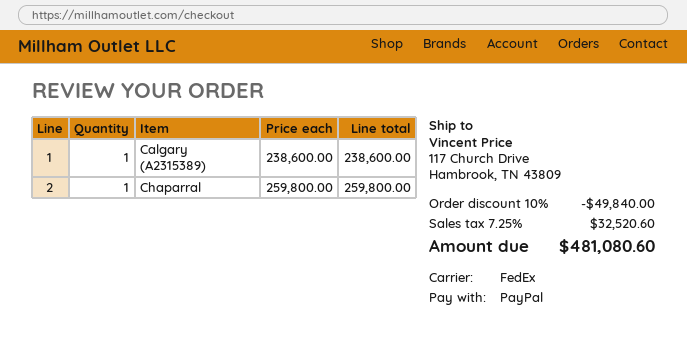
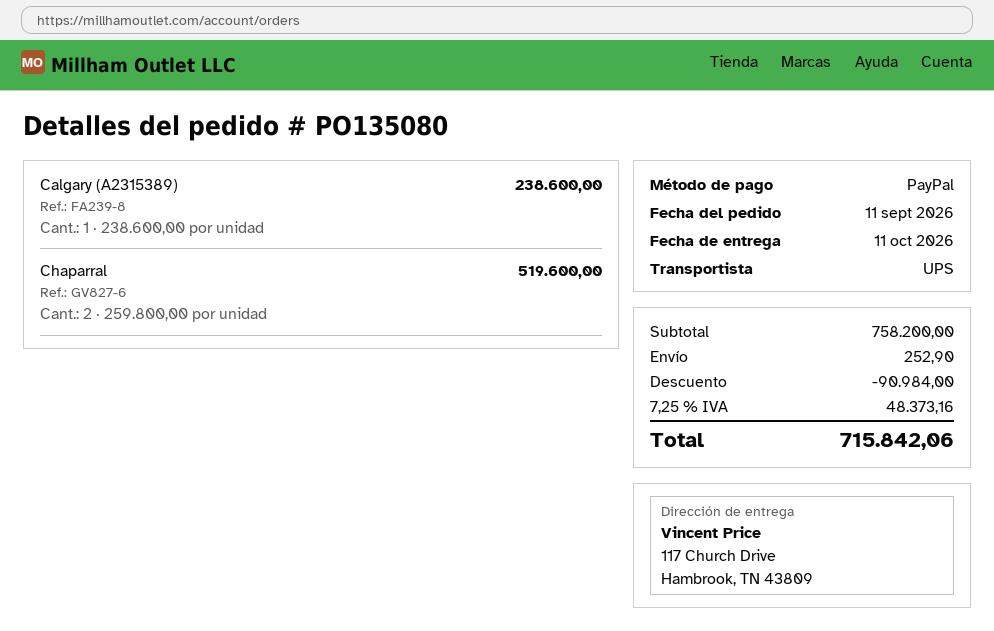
shipping method: FedEx -> UPS
Chaparral: 1 x 259800.00 = 259800.00 -> 2 x 259800.00 = 519600.00
discount: 49840.00 -> 90984.00
shipping: none -> 252.90
tax: 7.25% = 32520.60 -> 7.25% = 48373.16
total: 481080.60 -> 715842.06

